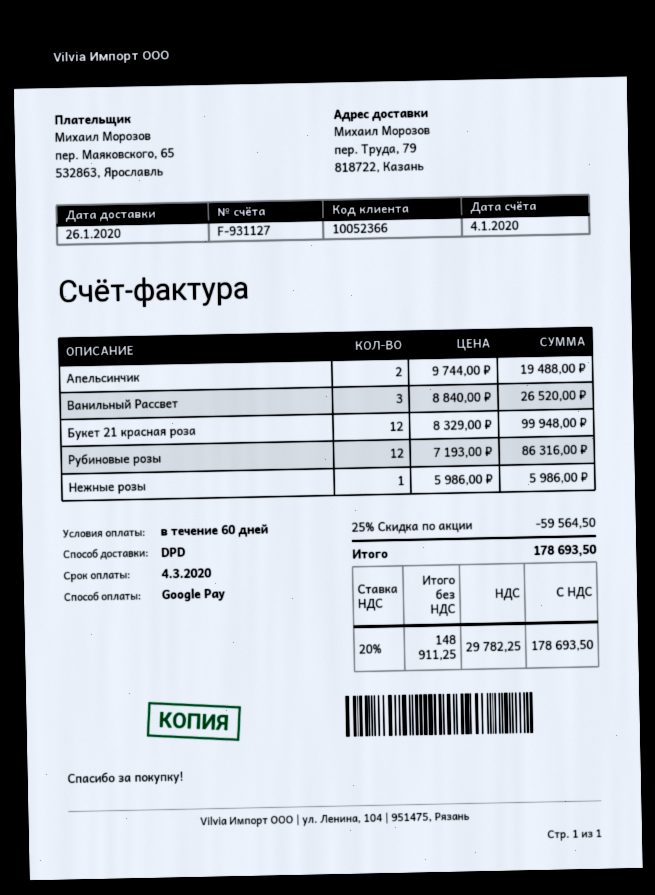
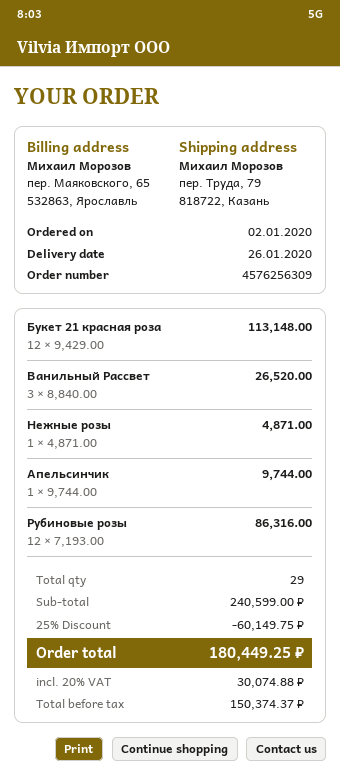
Апельсинчик: 2 x 9744.00 = 19488.00 -> 1 x 9744.00 = 9744.00
Букет 21 красная роза: 12 x 8329.00 = 99948.00 -> 12 x 9429.00 = 113148.00
Нежные розы: 1 x 5986.00 = 5986.00 -> 1 x 4871.00 = 4871.00
discount: 25% = 59564.50 -> 25% = 60149.75
net: 148911.25 -> 150374.37
tax: 20% = 29782.25 -> 20% = 30074.88
total: 178693.50 -> 180449.25

